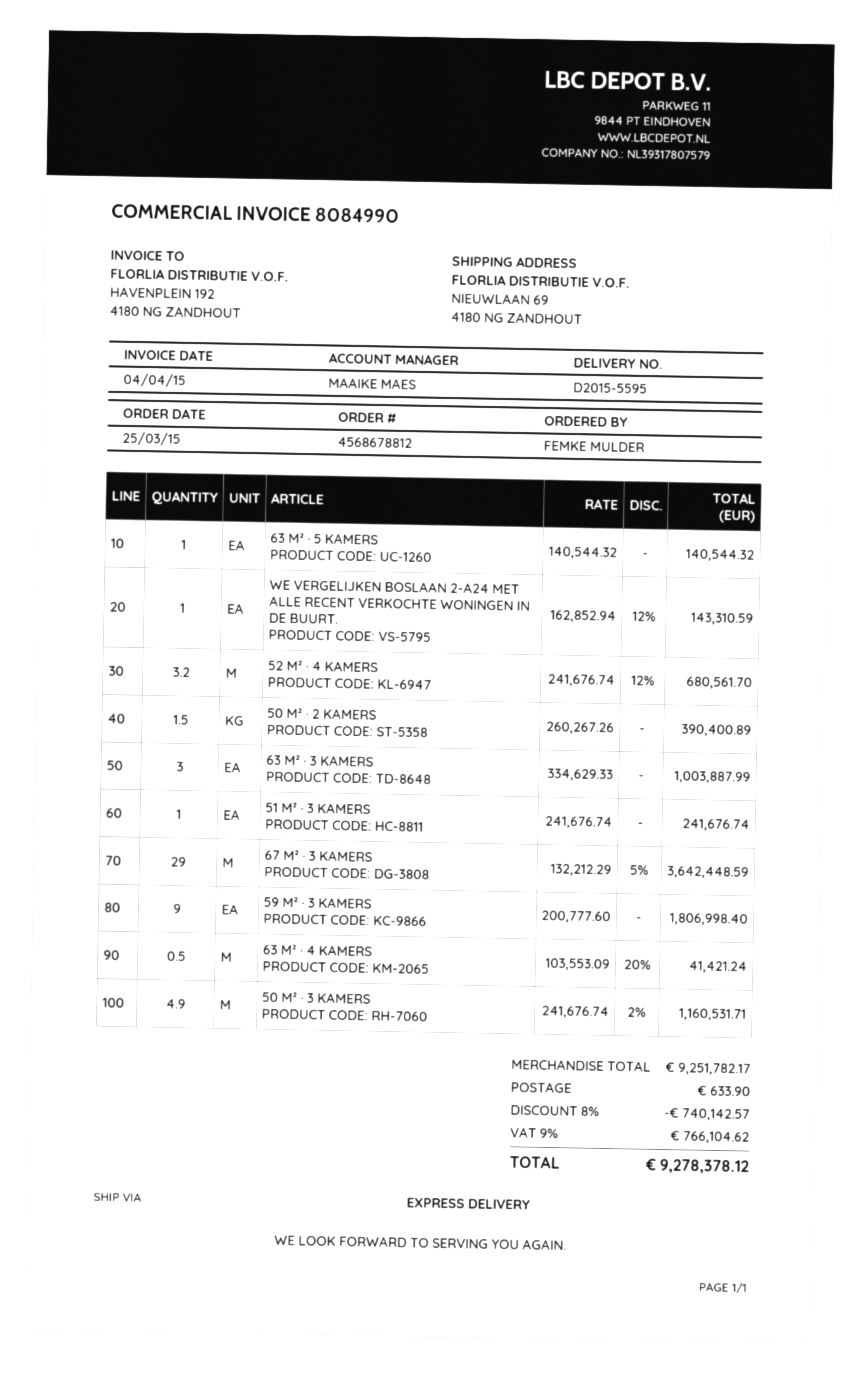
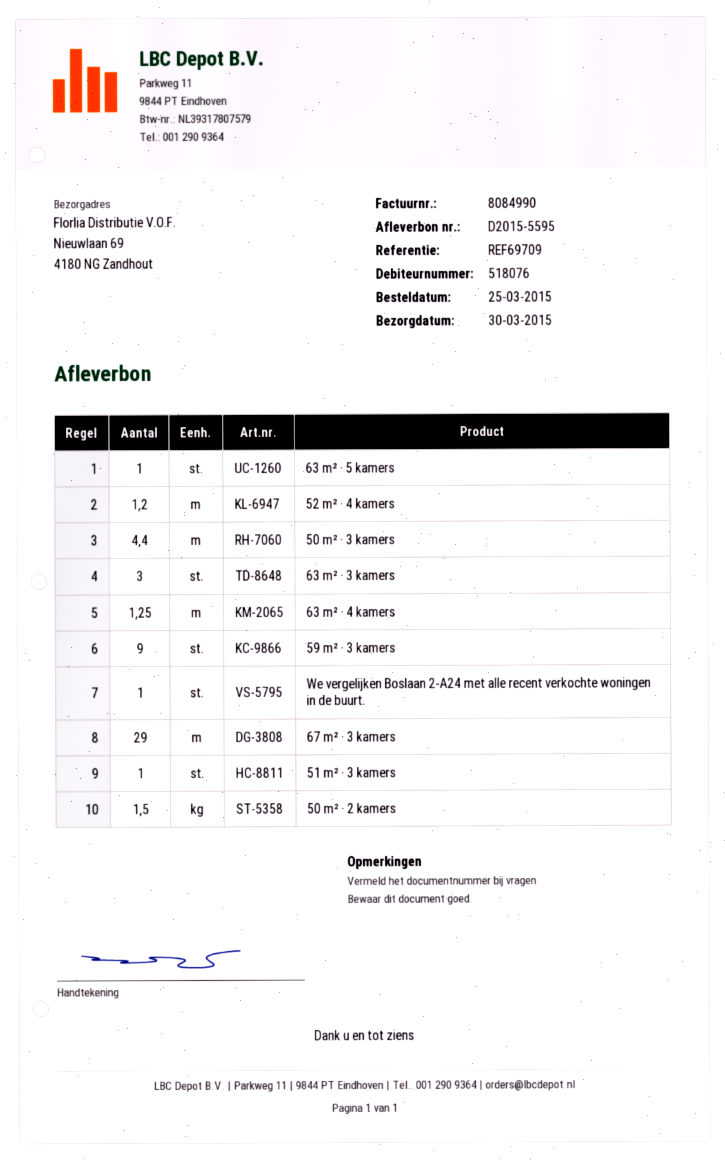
52 M² · 4 KAMERS: 3.2 -> 1.2
63 M² · 4 KAMERS: 0.5 -> 1.25
50 M² · 3 KAMERS: 4.9 -> 4.4

